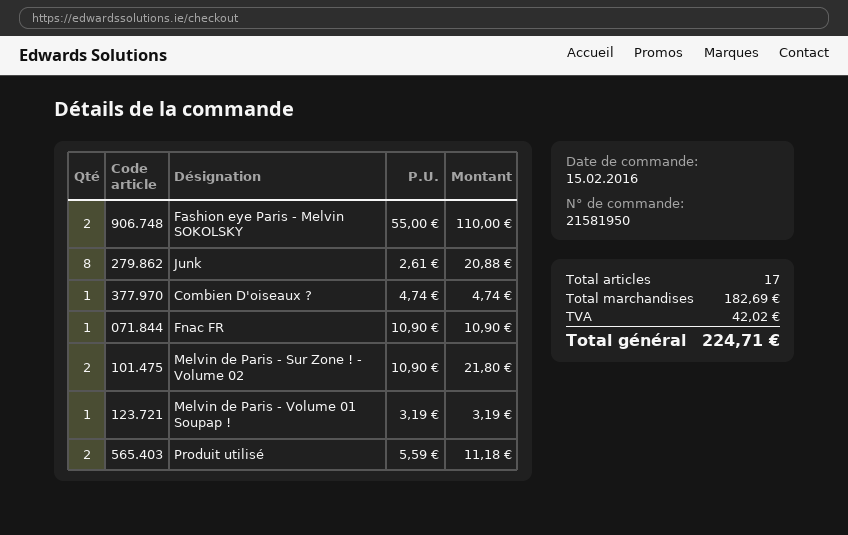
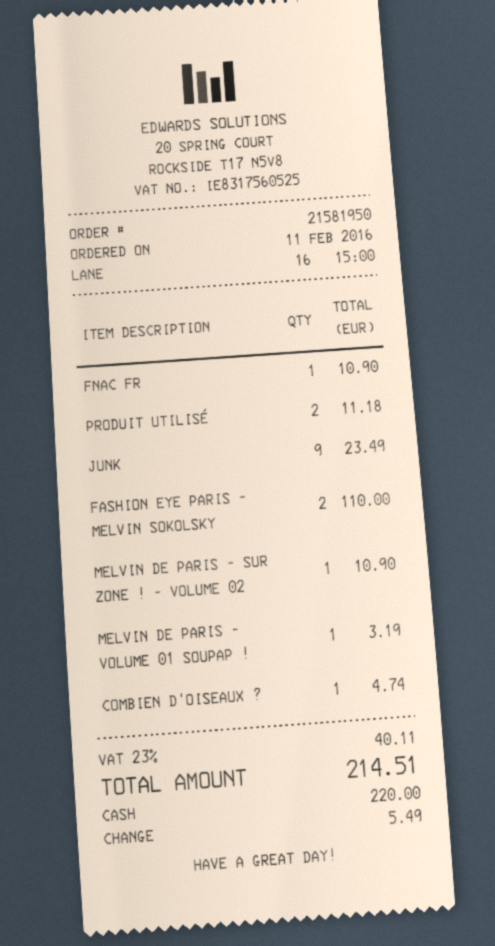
order date: 2016-02-15 -> 2016-02-11
Junk: 8 for 20.88 -> 9 for 23.49
Melvin de Paris - Sur Zone ! - Volume 02: 2 for 21.80 -> 1 for 10.90
tax: 42.02 -> 40.11
total: 224.71 -> 214.51

